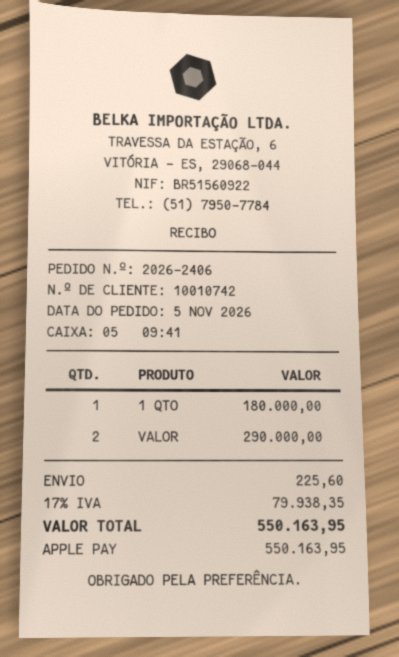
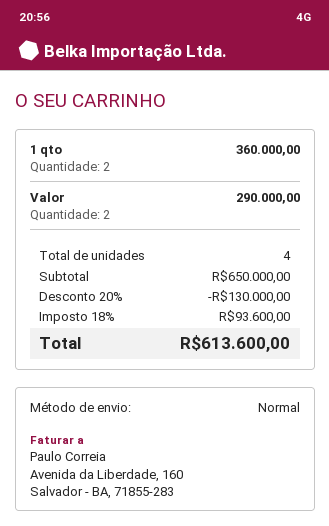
1 QTO: 1 for 180000.00 -> 2 for 360000.00
discount: none -> 20% = 130000.00
shipping: 225.60 -> none
tax: 17% = 79938.35 -> 18% = 93600.00
total: 550163.95 -> 613600.00

